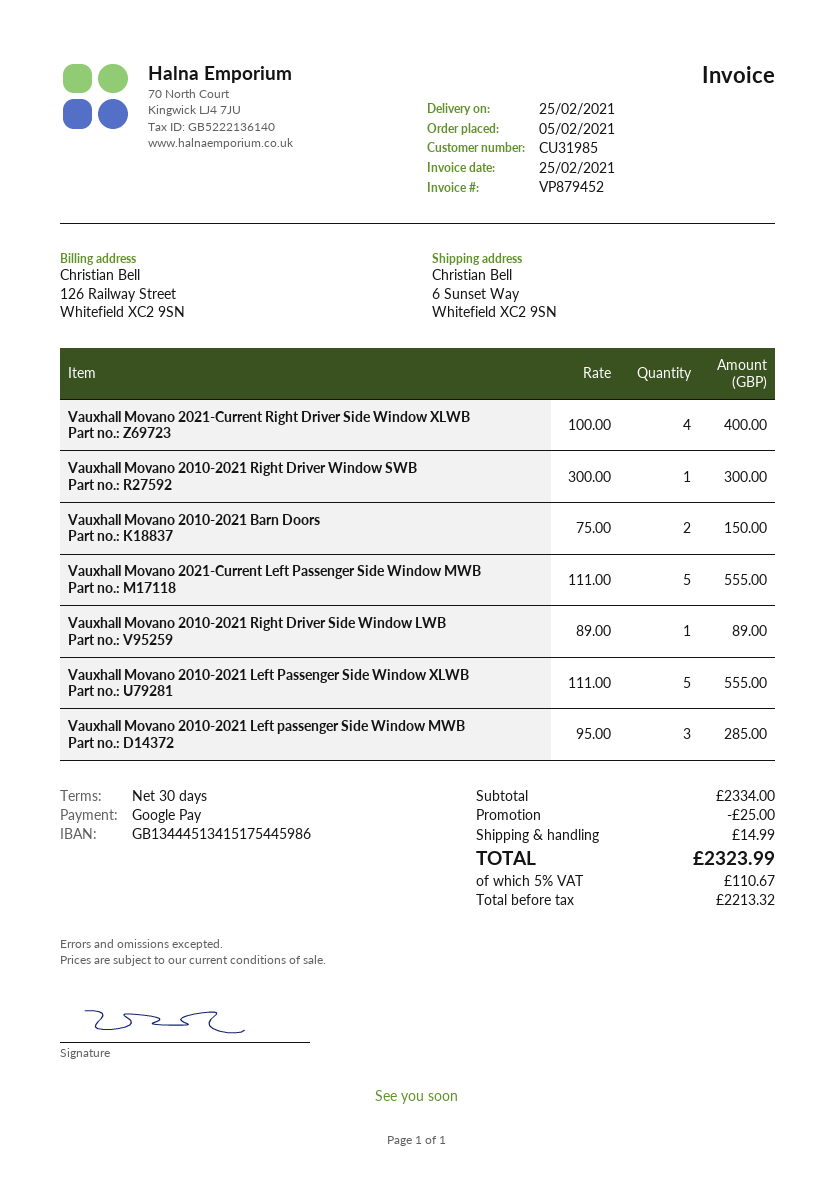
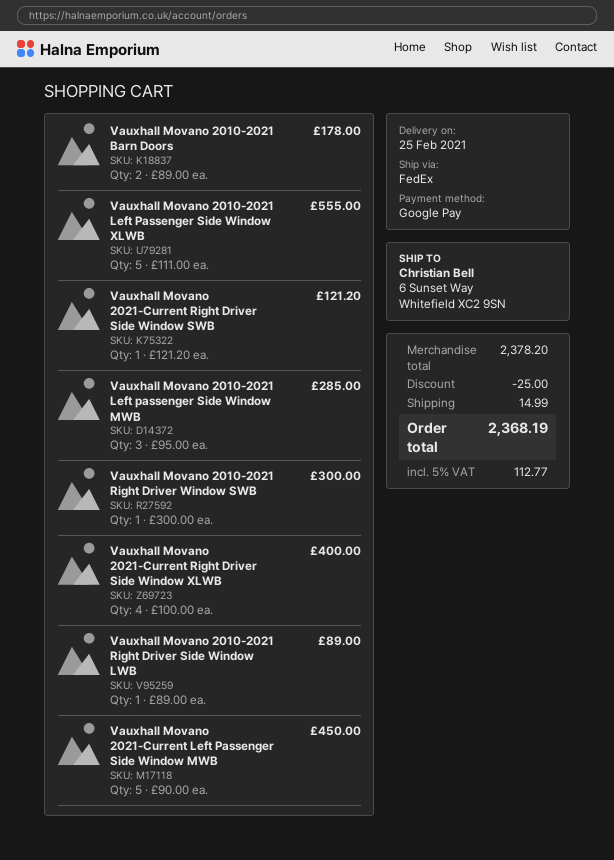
Vauxhall Movano 2010-2021 Barn Doors: 2 x 75.00 = 150.00 -> 2 x 89.00 = 178.00
Vauxhall Movano 2021-Current Left Passenger Side Window MWB: 5 x 111.00 = 555.00 -> 5 x 90.00 = 450.00
Vauxhall Movano 2021-Current Right Driver Side Window SWB: none -> 1 x 121.20 = 121.20
subtotal: 2334.00 -> 2378.20
tax: 5% = 110.67 -> 5% = 112.77
total: 2323.99 -> 2368.19

